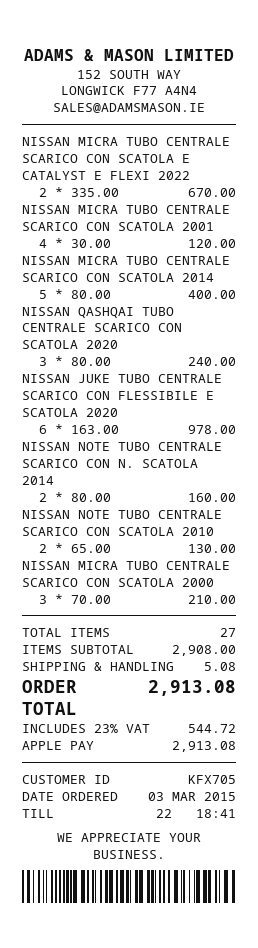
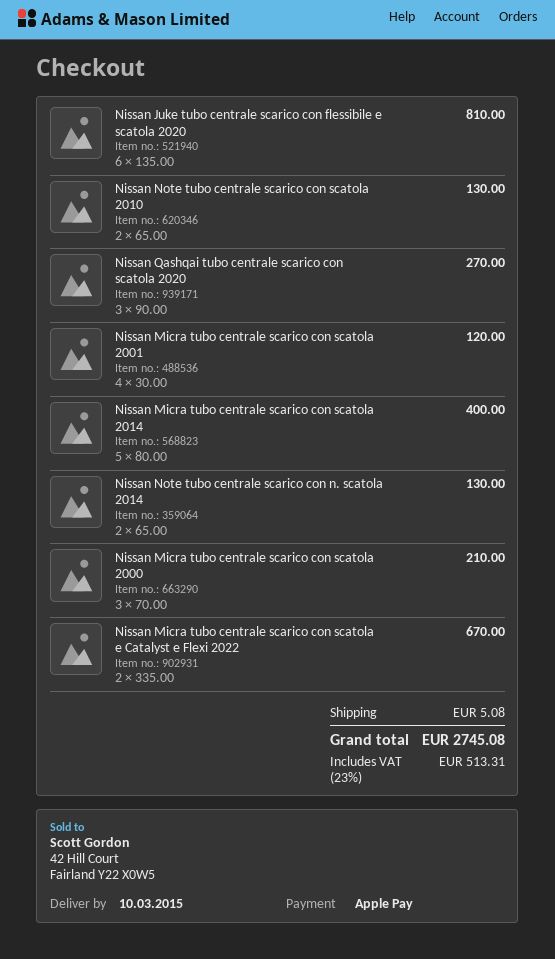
NISSAN QASHQAI TUBO CENTRALE SCARICO CON SCATOLA 2020: 3 x 80.00 = 240.00 -> 3 x 90.00 = 270.00
NISSAN JUKE TUBO CENTRALE SCARICO CON FLESSIBILE E SCATOLA 2020: 6 x 163.00 = 978.00 -> 6 x 135.00 = 810.00
NISSAN NOTE TUBO CENTRALE SCARICO CON N. SCATOLA 2014: 2 x 80.00 = 160.00 -> 2 x 65.00 = 130.00
tax: 23% = 544.72 -> 23% = 513.31
total: 2913.08 -> 2745.08

